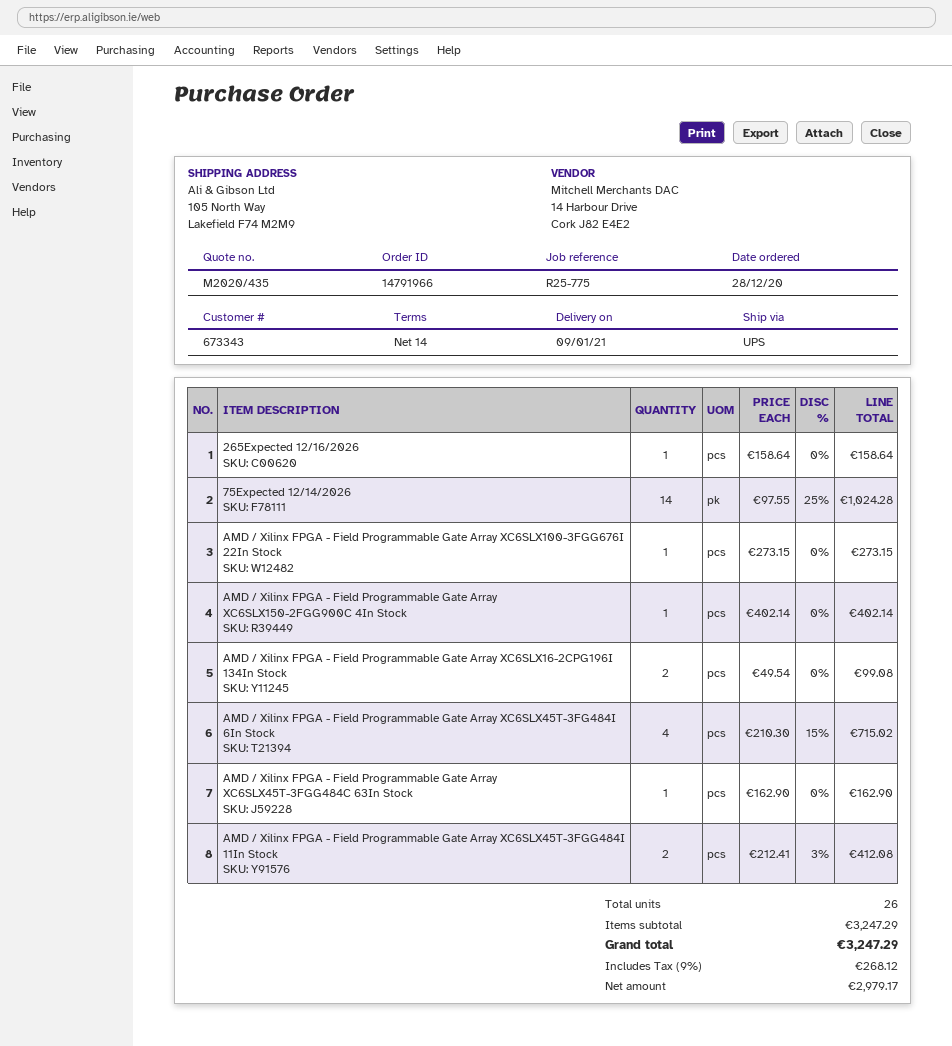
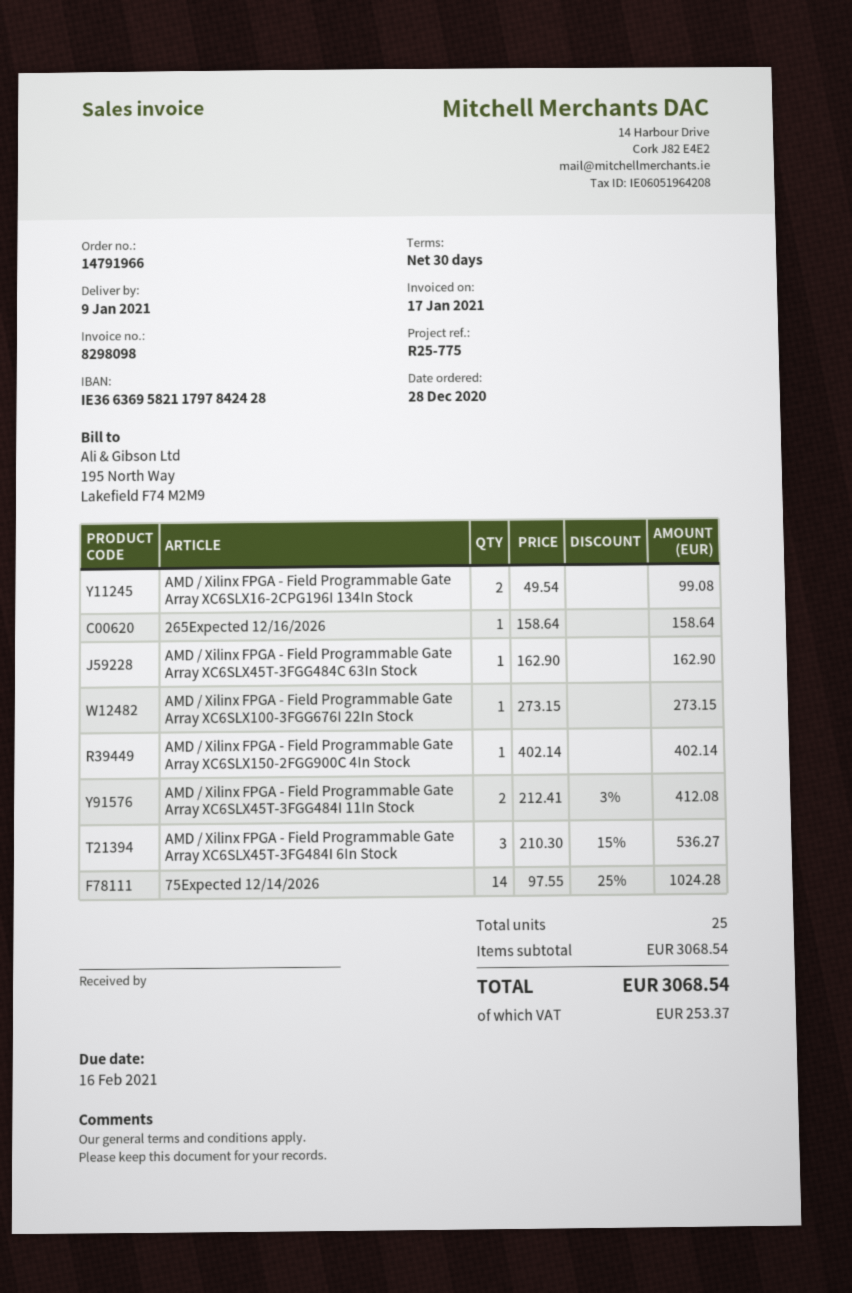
payment terms: 14 days -> 30 days
AMD / Xilinx FPGA - Field Programmable Gate Array XC6SLX45T-3FG484I 6In Stock: 4 x 210.30 - 15% = 715.02 -> 3 x 210.30 - 15% = 536.27
total quantity: 26 -> 25
subtotal: 3247.29 -> 3068.54
tax: 268.12 -> 253.37
total: 3247.29 -> 3068.54

